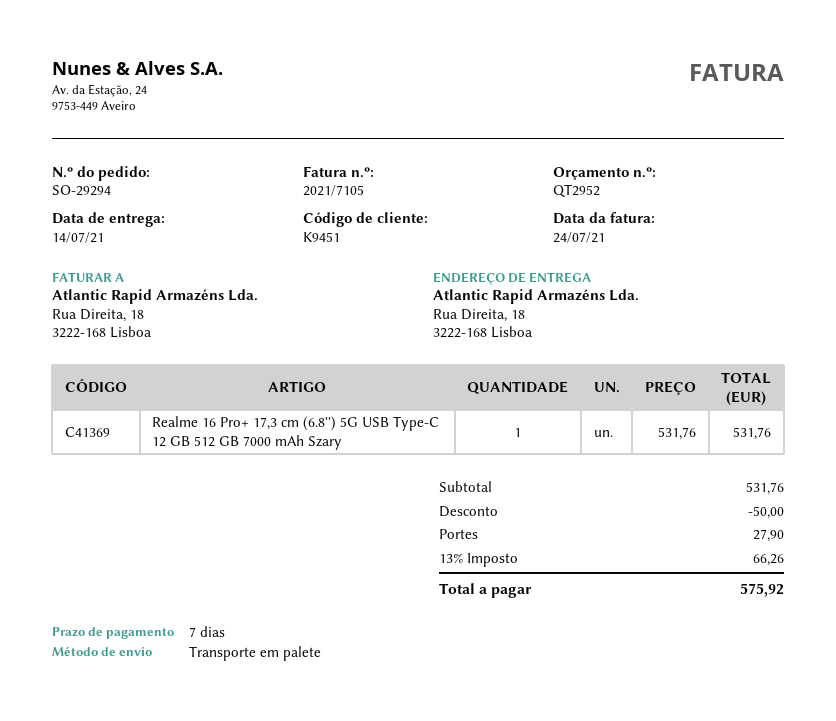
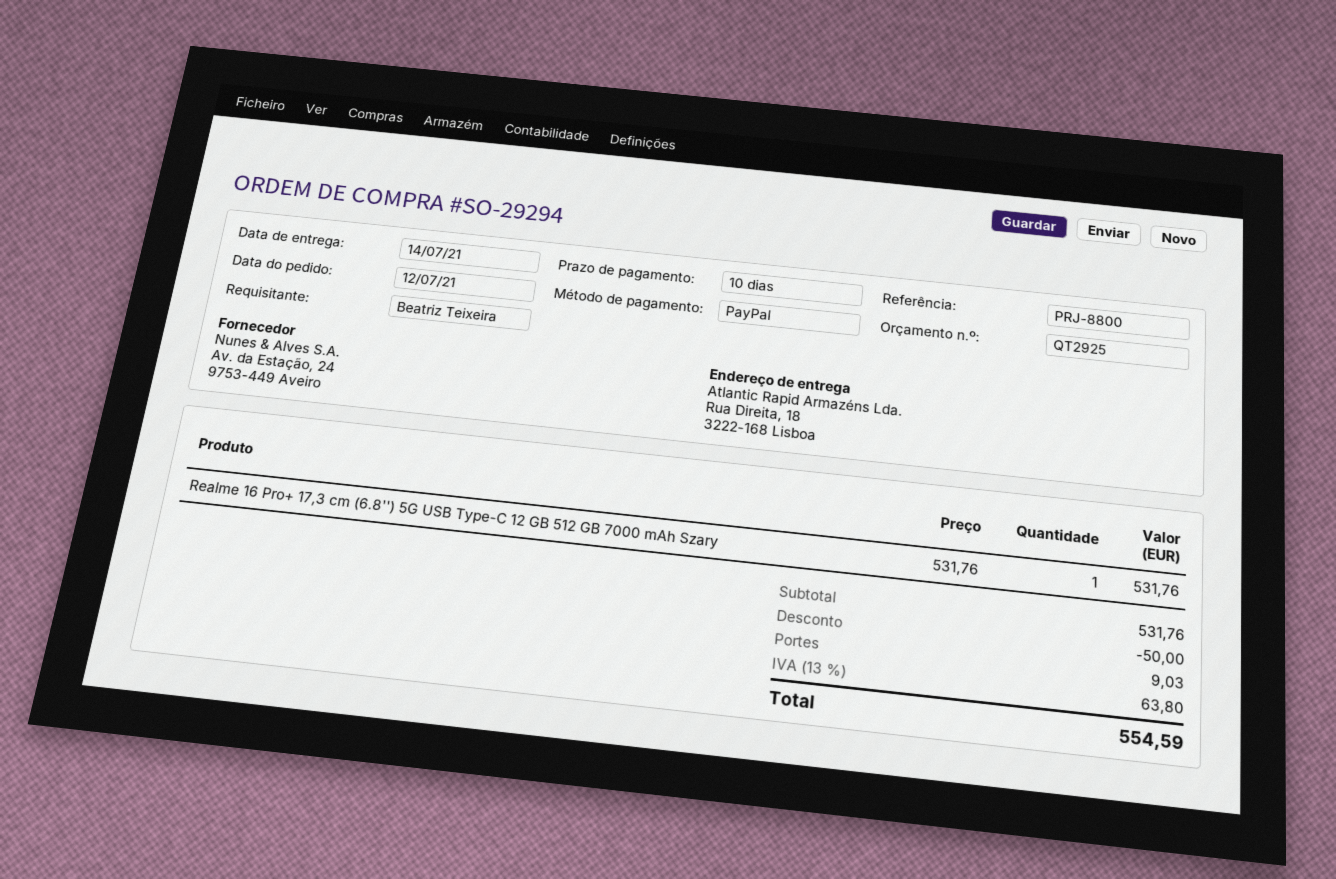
quote number: QT2952 -> QT2925
payment terms: 7 days -> 10 days
shipping: 27.90 -> 9.03
tax: 13% = 66.26 -> 13% = 63.80
total: 575.92 -> 554.59

